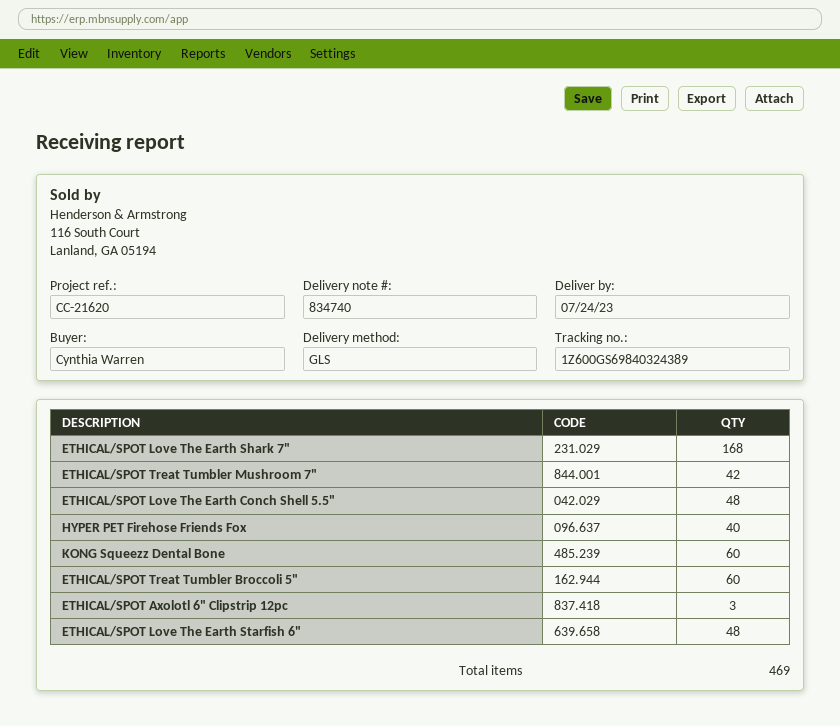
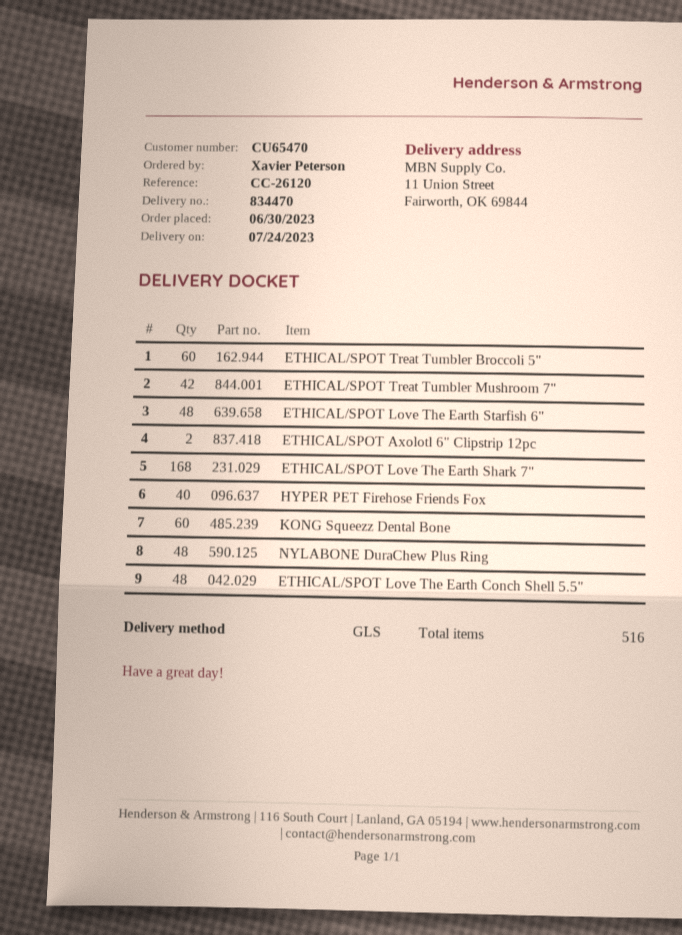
delivery note number: 834740 -> 834470
reference: CC-21620 -> CC-26120
ordered by: Cynthia Warren -> Xavier Peterson
ETHICAL/SPOT Axolotl 6" Clipstrip 12pc: 3 -> 2
NYLABONE DuraChew Plus Ring: none -> 48
total quantity: 469 -> 516

